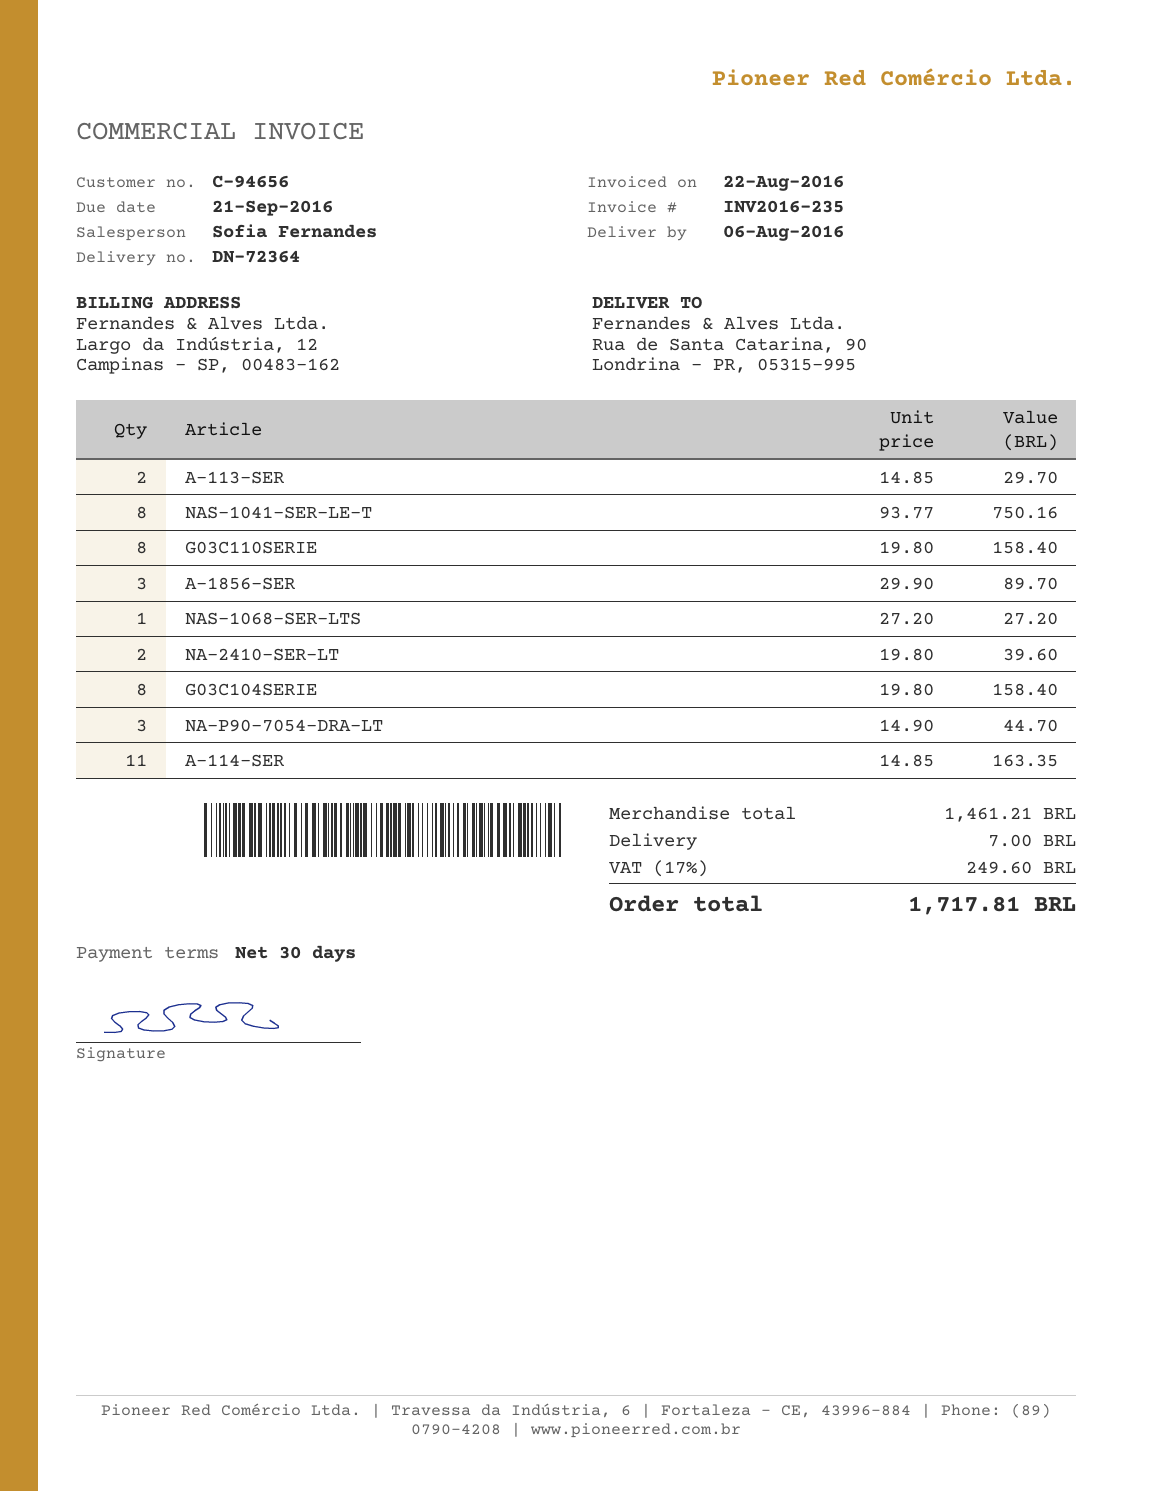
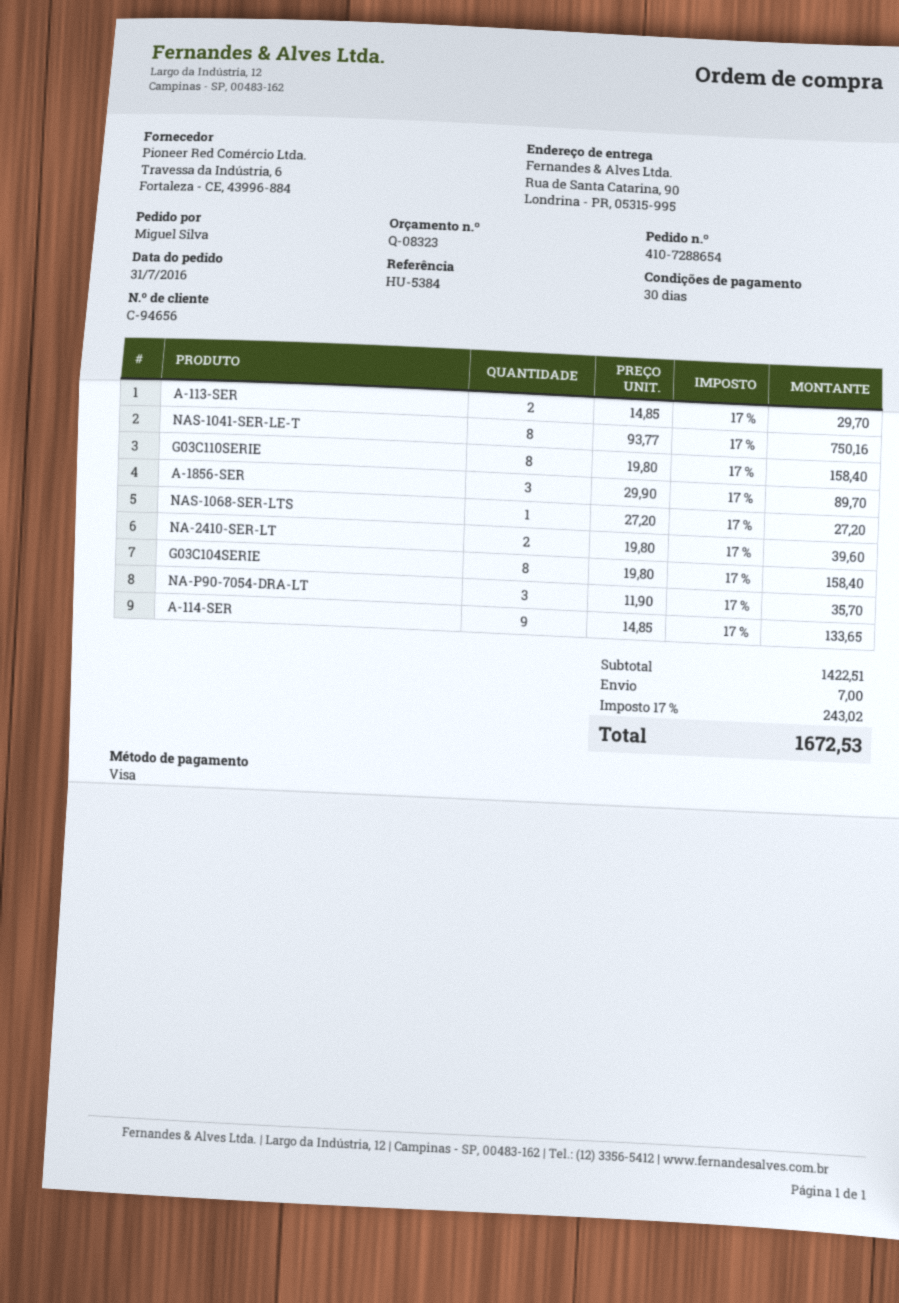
NA-P90-7054-DRA-LT: 3 x 14.90 = 44.70 -> 3 x 11.90 = 35.70
A-114-SER: 11 x 14.85 = 163.35 -> 9 x 14.85 = 133.65
subtotal: 1461.21 -> 1422.51
tax: 17% = 249.60 -> 17% = 243.02
total: 1717.81 -> 1672.53

